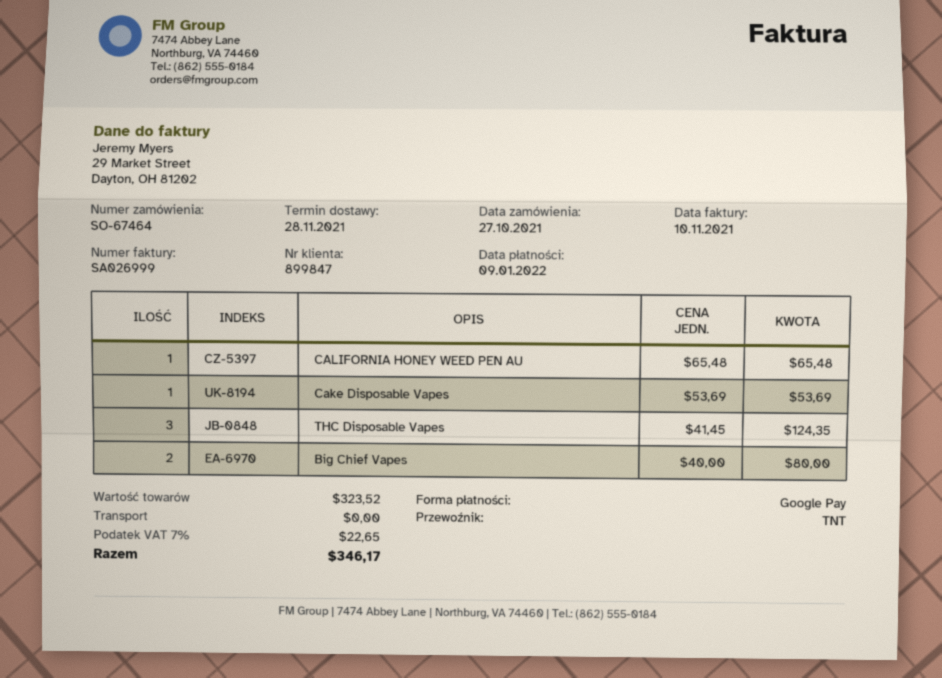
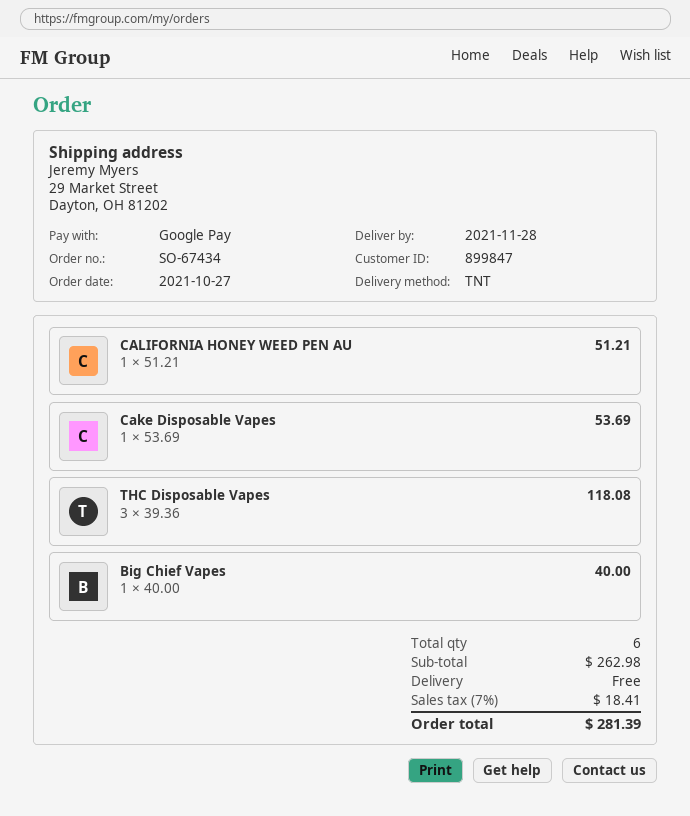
order number: SO-67464 -> SO-67434
CALIFORNIA HONEY WEED PEN AU: 1 x 65.48 = 65.48 -> 1 x 51.21 = 51.21
THC Disposable Vapes: 3 x 41.45 = 124.35 -> 3 x 39.36 = 118.08
Big Chief Vapes: 2 x 40.00 = 80.00 -> 1 x 40.00 = 40.00
subtotal: 323.52 -> 262.98
tax: 7% = 22.65 -> 7% = 18.41
total: 346.17 -> 281.39

